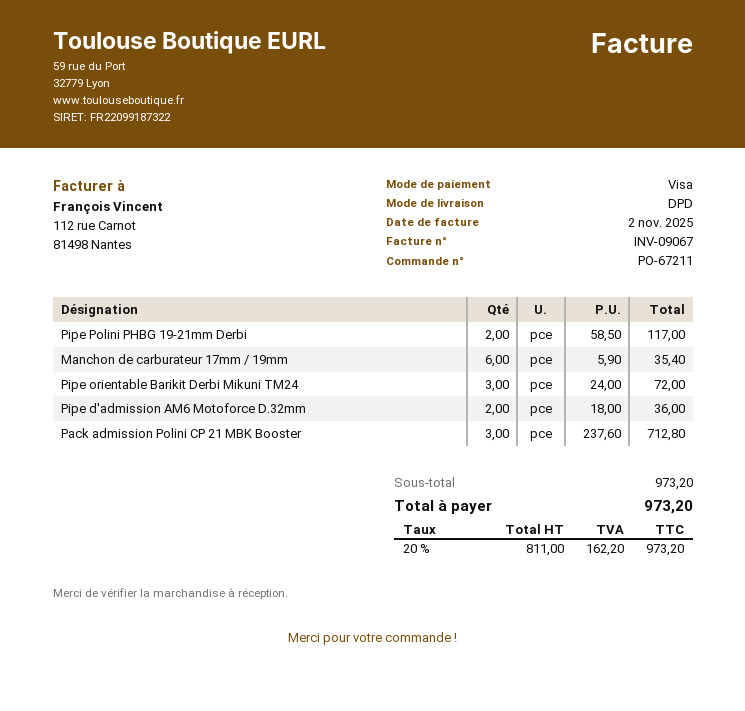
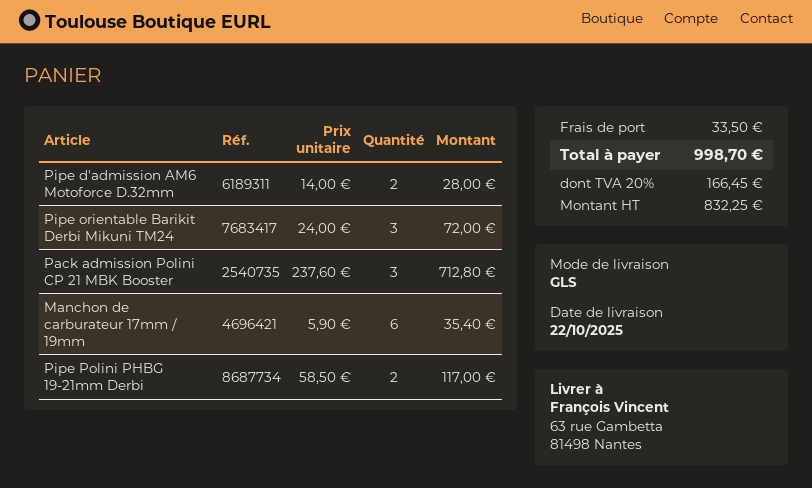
shipping method: DPD -> GLS
Pipe d'admission AM6 Motoforce D.32mm: 2 x 18.00 = 36.00 -> 2 x 14.00 = 28.00
shipping: none -> 33.50
net: 811.00 -> 832.25
tax: 20% = 162.20 -> 20% = 166.45
total: 973.20 -> 998.70

